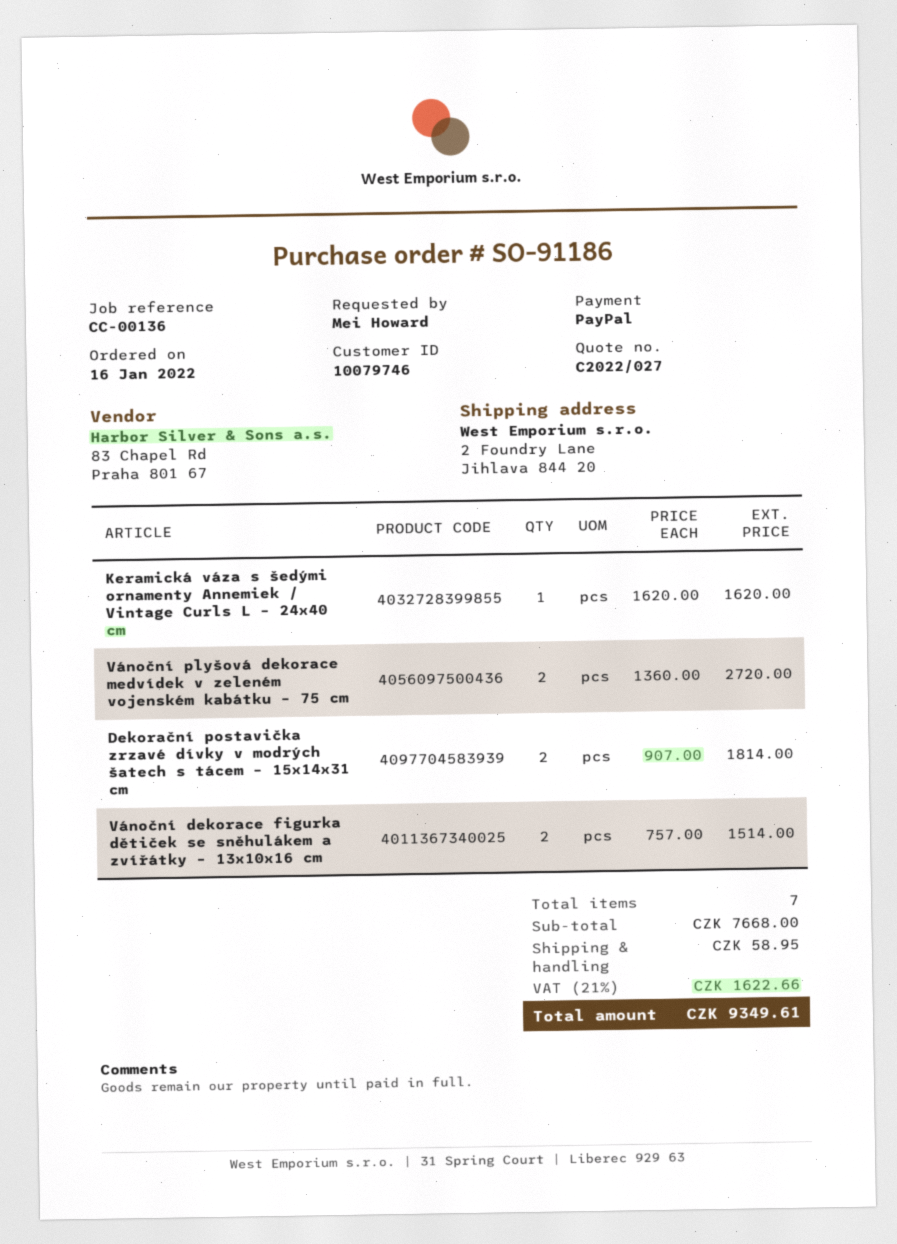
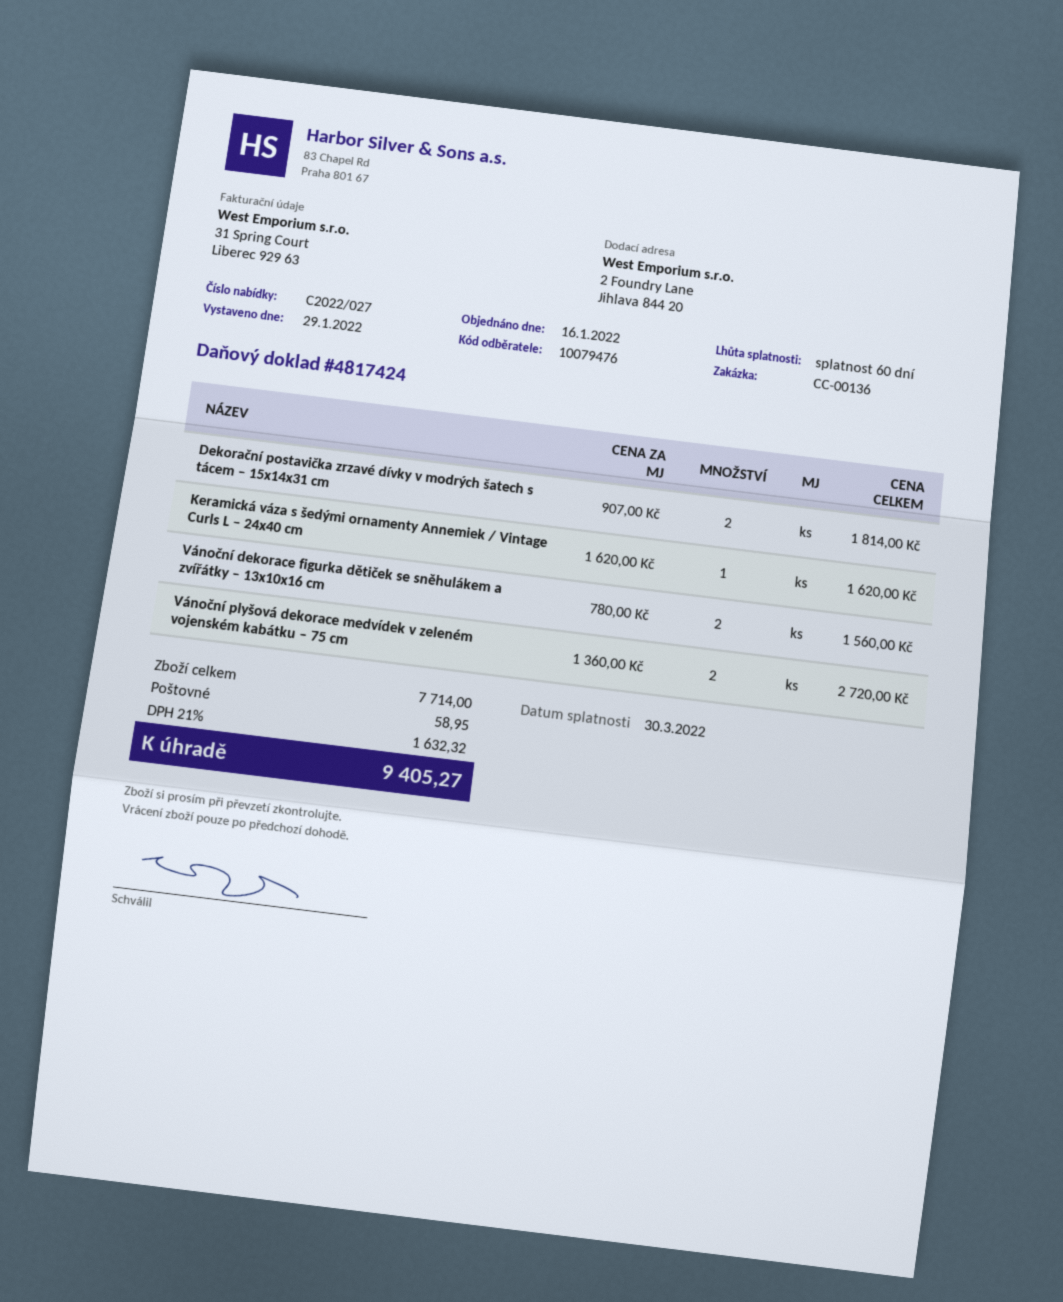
customer number: 10079746 -> 10079476
Vánoční dekorace figurka dětiček se sněhulákem a zvířátky – 13x10x16 cm: 2 x 757.00 = 1514.00 -> 2 x 780.00 = 1560.00
subtotal: 7668.00 -> 7714.00
tax: 21% = 1622.66 -> 21% = 1632.32
total: 9349.61 -> 9405.27

